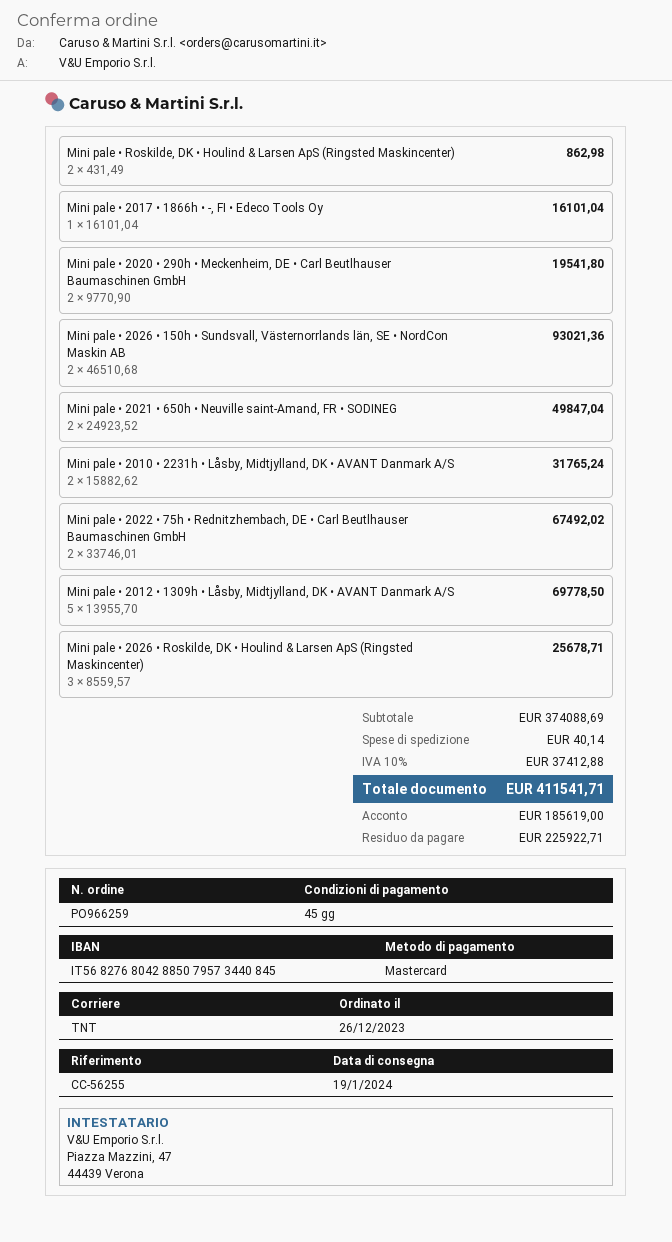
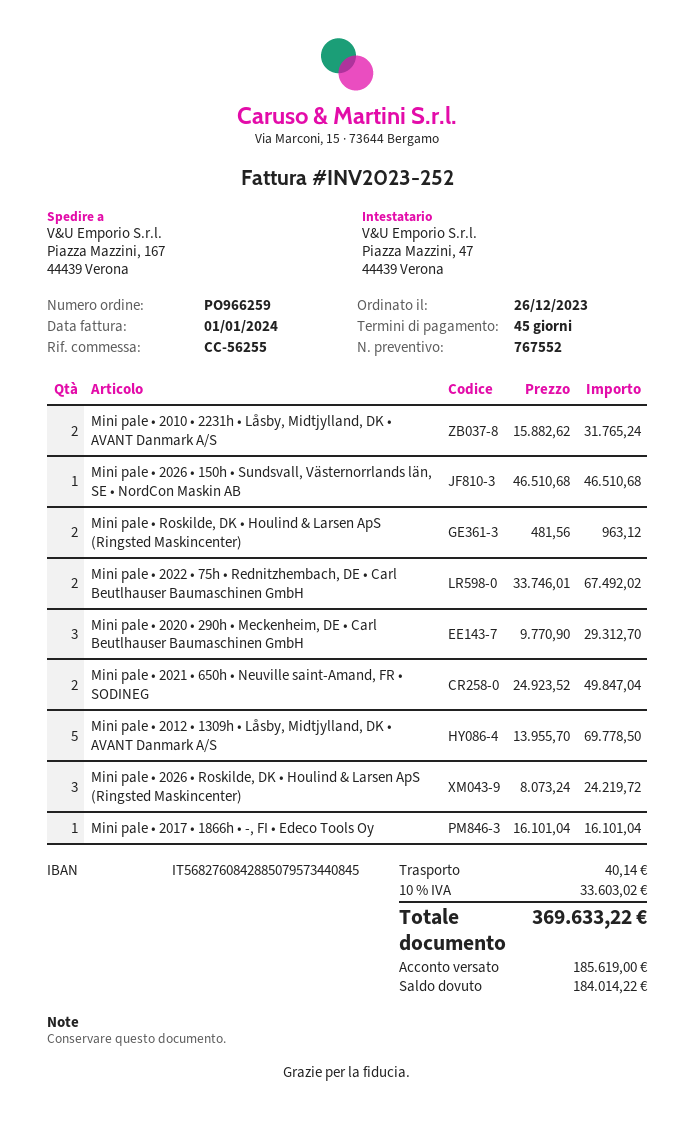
bank account: IT5682768042885079573440845 -> IT5682760842885079573440845
Mini pale • Roskilde, DK • Houlind & Larsen ApS (Ringsted Maskincenter): 2 x 431.49 = 862.98 -> 2 x 481.56 = 963.12
Mini pale • 2020 • 290h • Meckenheim, DE • Carl Beutlhauser Baumaschinen GmbH: 2 x 9770.90 = 19541.80 -> 3 x 9770.90 = 29312.70
Mini pale • 2026 • 150h • Sundsvall, Västernorrlands län, SE • NordCon Maskin AB: 2 x 46510.68 = 93021.36 -> 1 x 46510.68 = 46510.68
Mini pale • 2026 • Roskilde, DK • Houlind & Larsen ApS (Ringsted Maskincenter): 3 x 8559.57 = 25678.71 -> 3 x 8073.24 = 24219.72
tax: 10% = 37412.88 -> 10% = 33603.02
total: 411541.71 -> 369633.22
balance: 225922.71 -> 184014.22

